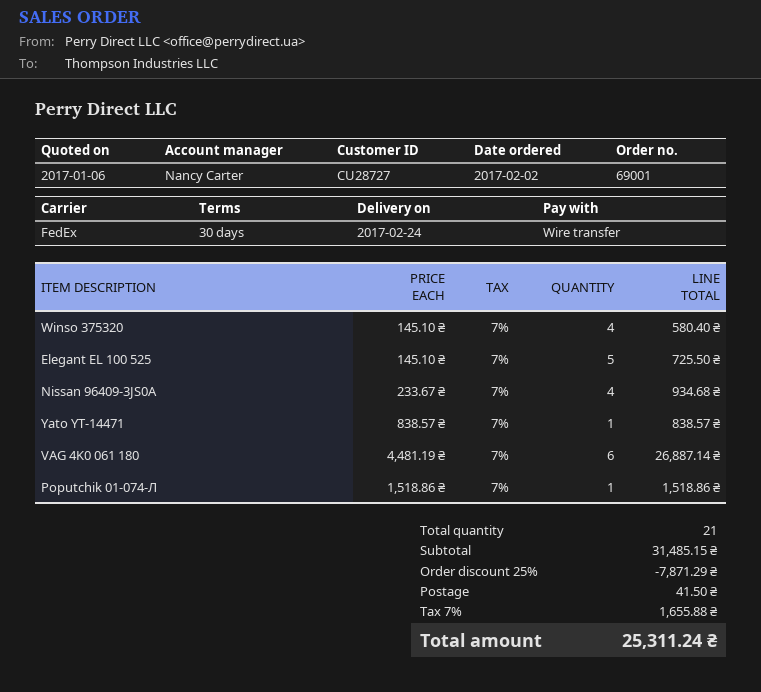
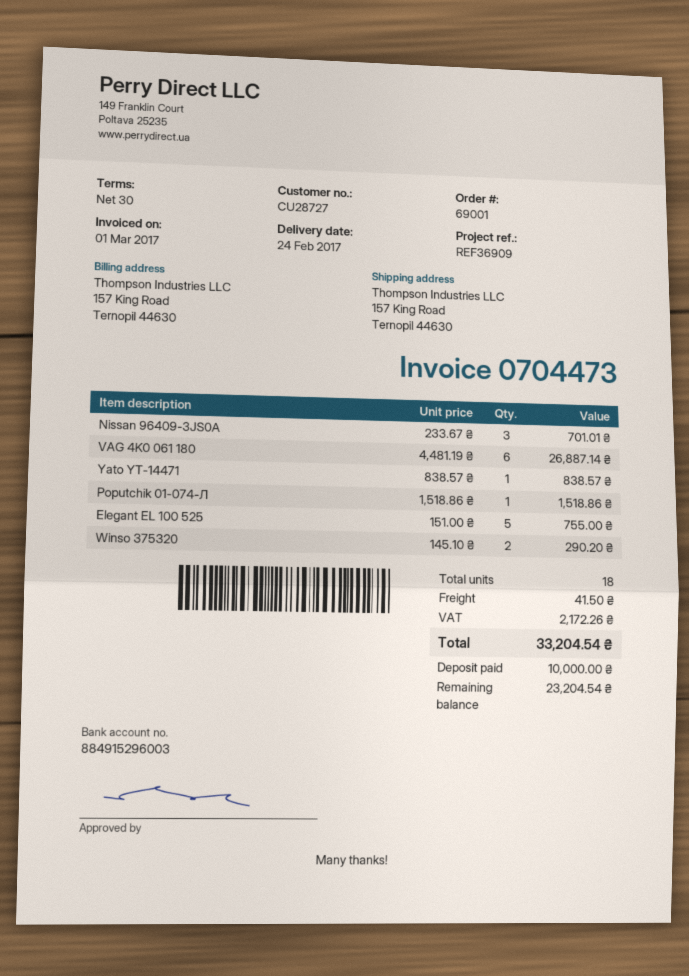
Winso 375320: 4 x 145.10 = 580.40 -> 2 x 145.10 = 290.20
Elegant EL 100 525: 5 x 145.10 = 725.50 -> 5 x 151.00 = 755.00
Nissan 96409-3JS0A: 4 x 233.67 = 934.68 -> 3 x 233.67 = 701.01
total quantity: 21 -> 18
discount: 25% = 7871.29 -> none
tax: 1655.88 -> 2172.26
total: 25311.24 -> 33204.54

